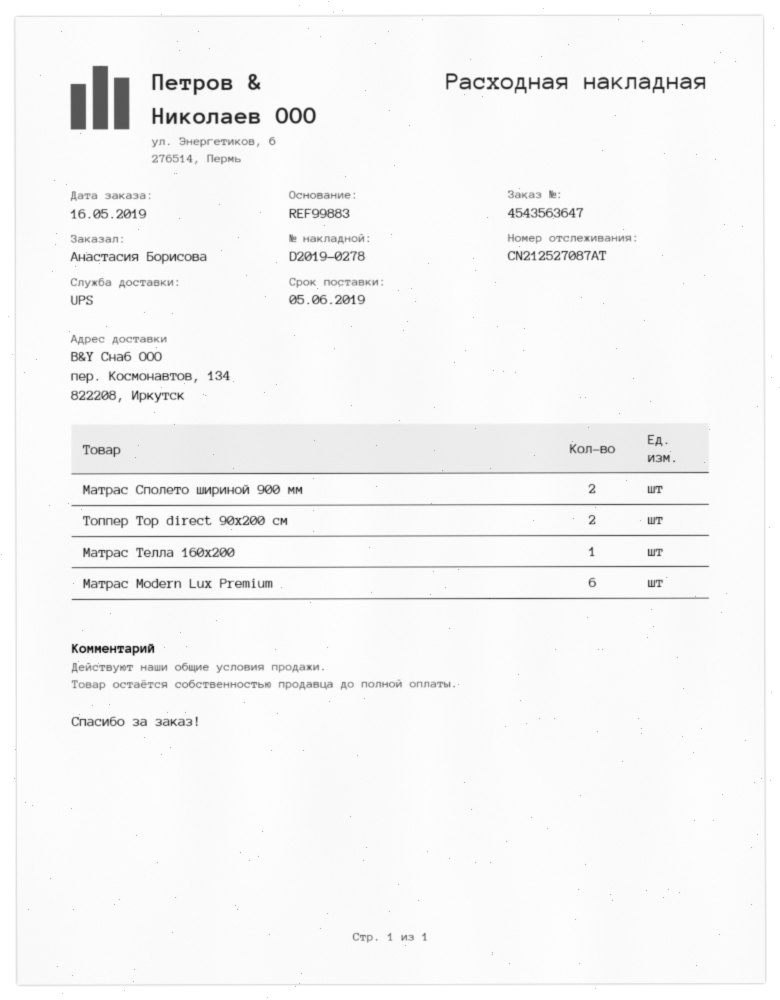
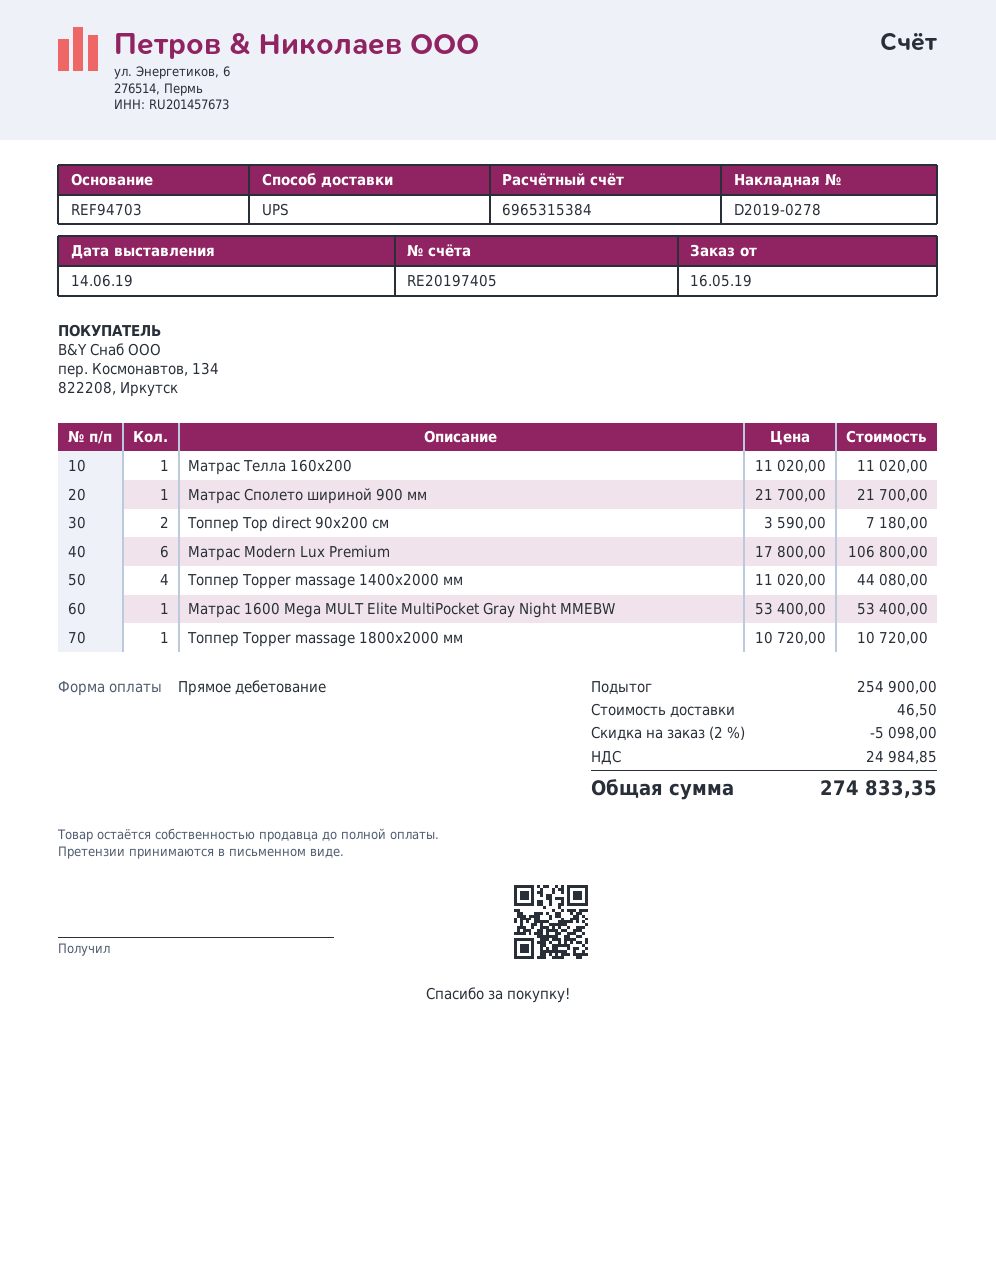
reference: REF99883 -> REF94703
Матрас Сполето шириной 900 мм: 2 -> 1
Топпер Topper massage 1400х2000 мм: none -> 4
Матрас 1600 Mega MULT Elite MultiPocket Gray Night ММЕBW: none -> 1
Топпер Topper massage 1800х2000 мм: none -> 1

